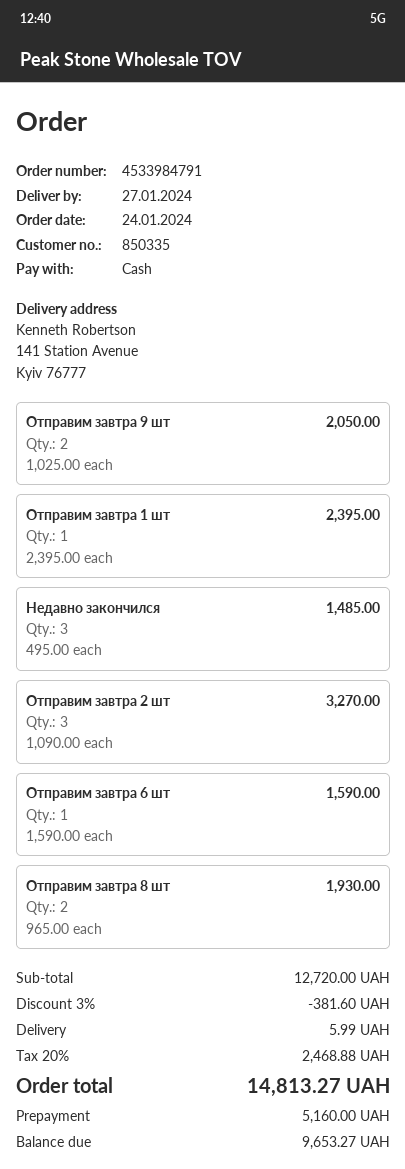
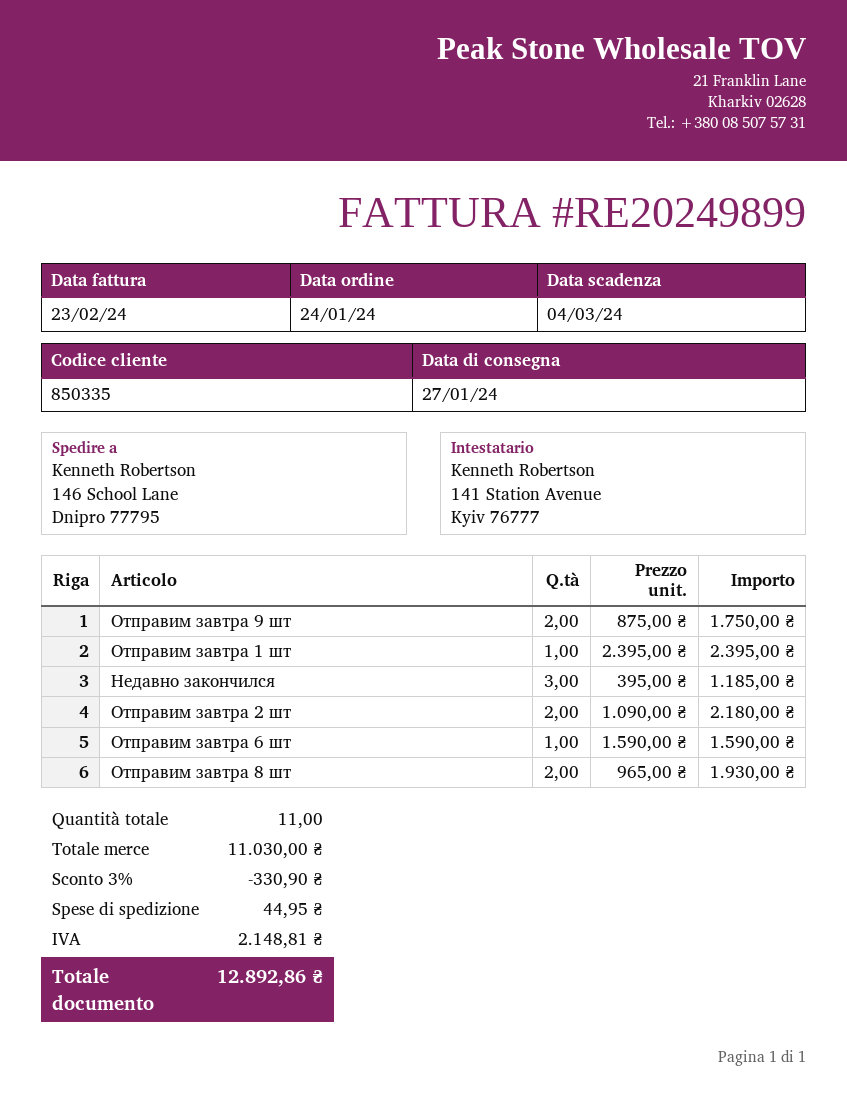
ship to: 141 Station Avenue, Kyiv 76777 -> 146 School Lane, Dnipro 77795
Отправим завтра 9 шт: 2 x 1025.00 = 2050.00 -> 2 x 875.00 = 1750.00
Недавно закончился: 3 x 495.00 = 1485.00 -> 3 x 395.00 = 1185.00
Отправим завтра 2 шт: 3 x 1090.00 = 3270.00 -> 2 x 1090.00 = 2180.00
subtotal: 12720.00 -> 11030.00
discount: 3% = 381.60 -> 3% = 330.90
shipping: 5.99 -> 44.95
tax: 2468.88 -> 2148.81
total: 14813.27 -> 12892.86

